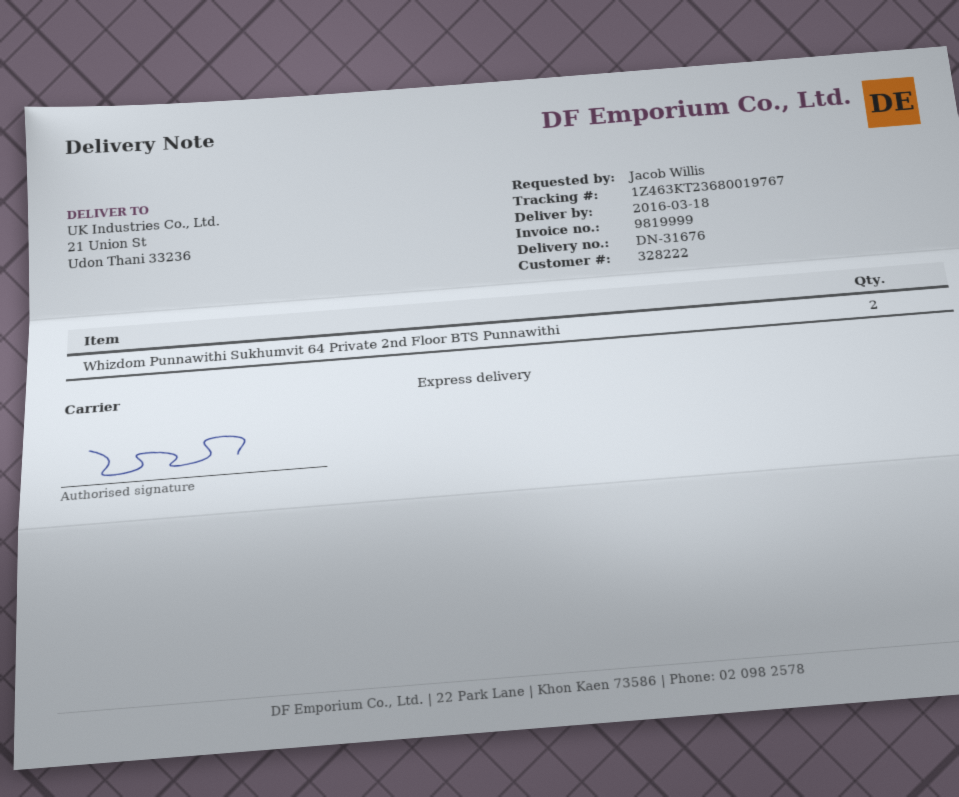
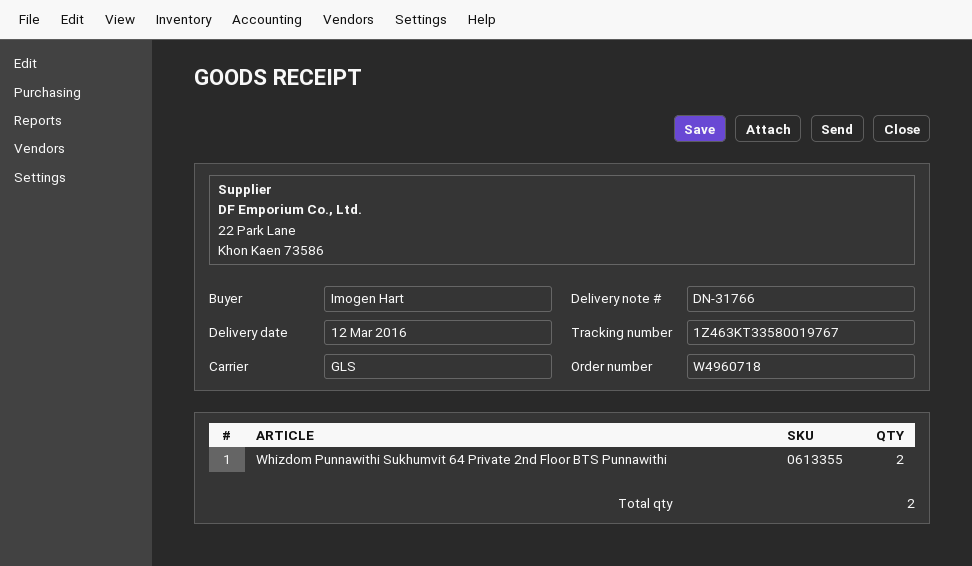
delivery note number: DN-31676 -> DN-31766
delivery date: 2016-03-18 -> 2016-03-12
ordered by: Jacob Willis -> Imogen Hart
shipping method: express -> GLS
tracking number: 1Z463KT23680019767 -> 1Z463KT33580019767

